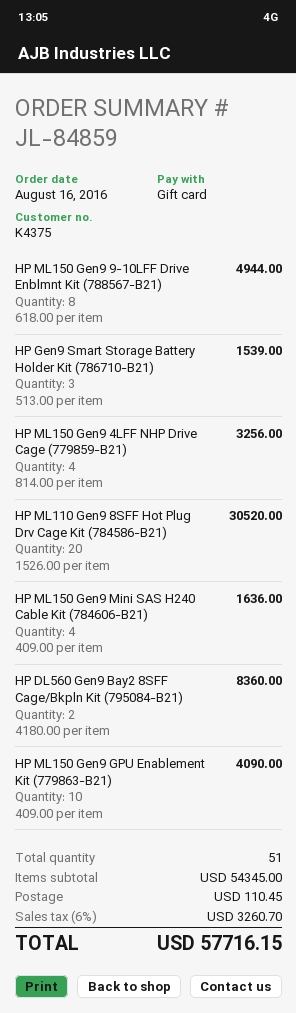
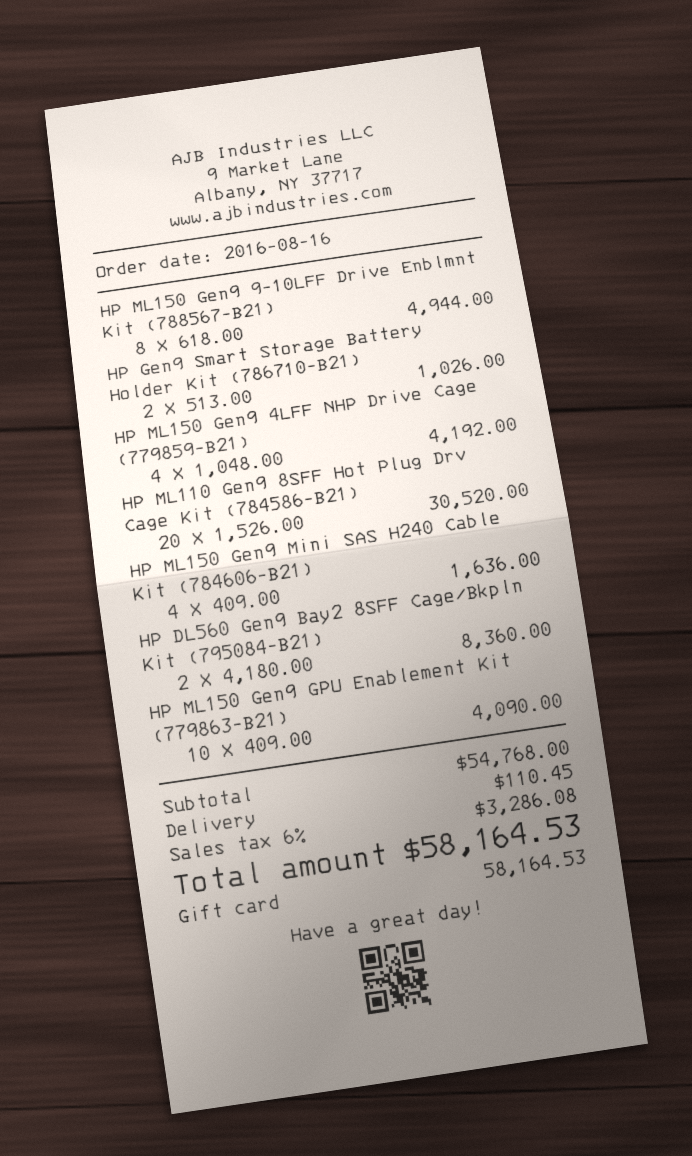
HP Gen9 Smart Storage Battery Holder Kit (786710-B21): 3 x 513.00 = 1539.00 -> 2 x 513.00 = 1026.00
HP ML150 Gen9 4LFF NHP Drive Cage (779859-B21): 4 x 814.00 = 3256.00 -> 4 x 1048.00 = 4192.00
subtotal: 54345.00 -> 54768.00
tax: 6% = 3260.70 -> 6% = 3286.08
total: 57716.15 -> 58164.53

